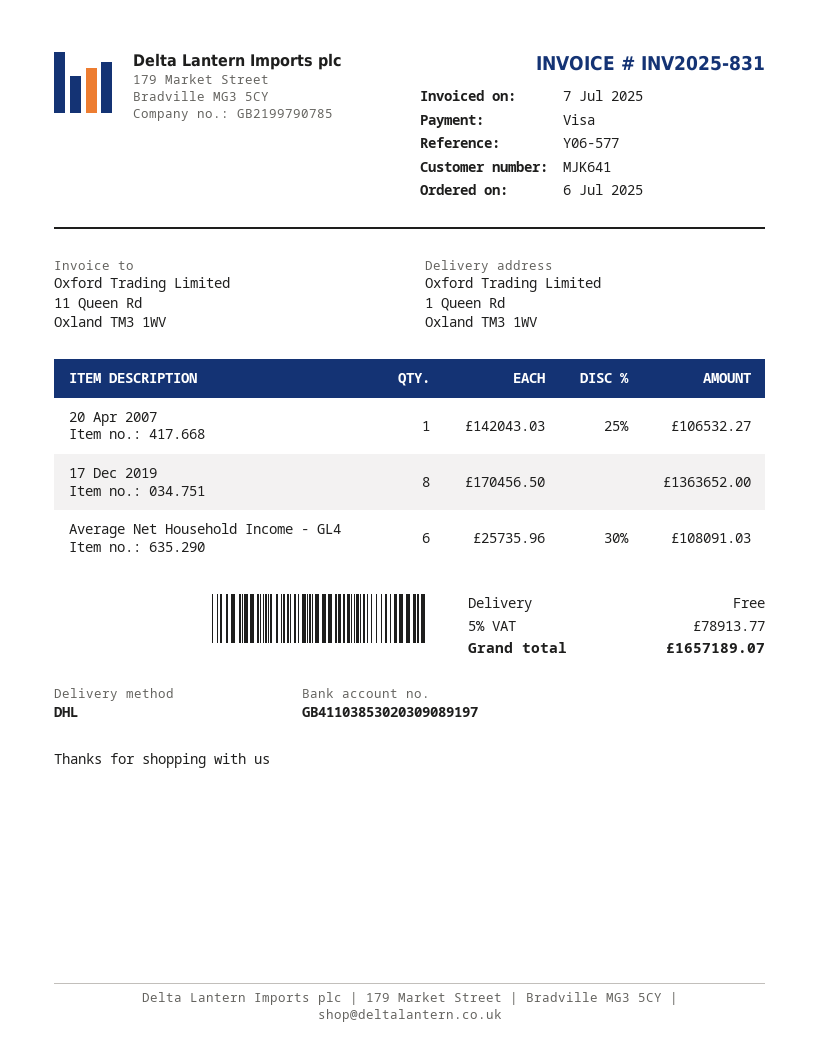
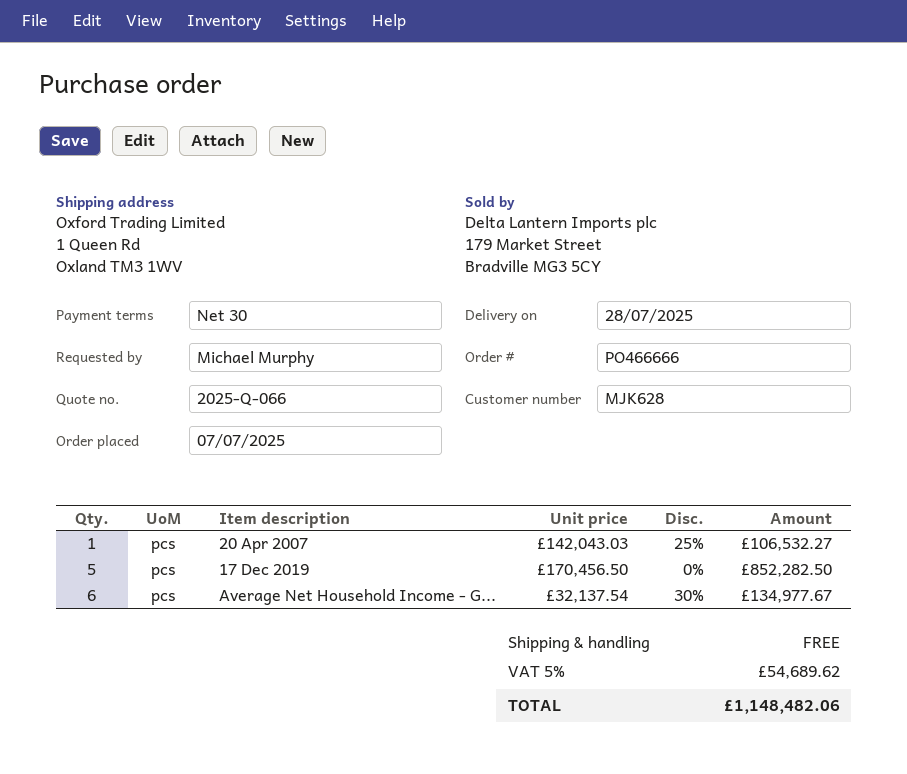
order date: 2025-07-06 -> 2025-07-07
customer number: MJK641 -> MJK628
17 Dec 2019: 8 x 170456.50 = 1363652.00 -> 5 x 170456.50 = 852282.50
Average Net Household Income - GL4: 6 x 25735.96 - 30% = 108091.03 -> 6 x 32137.54 - 30% = 134977.67
tax: 5% = 78913.77 -> 5% = 54689.62
total: 1657189.07 -> 1148482.06

